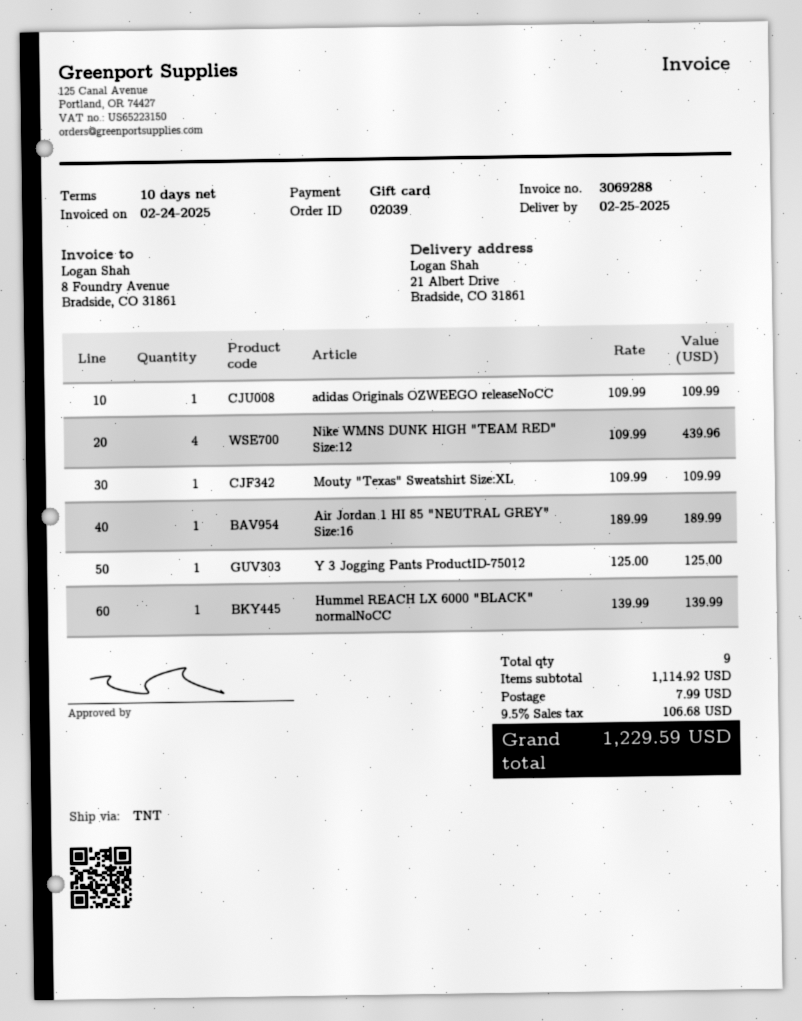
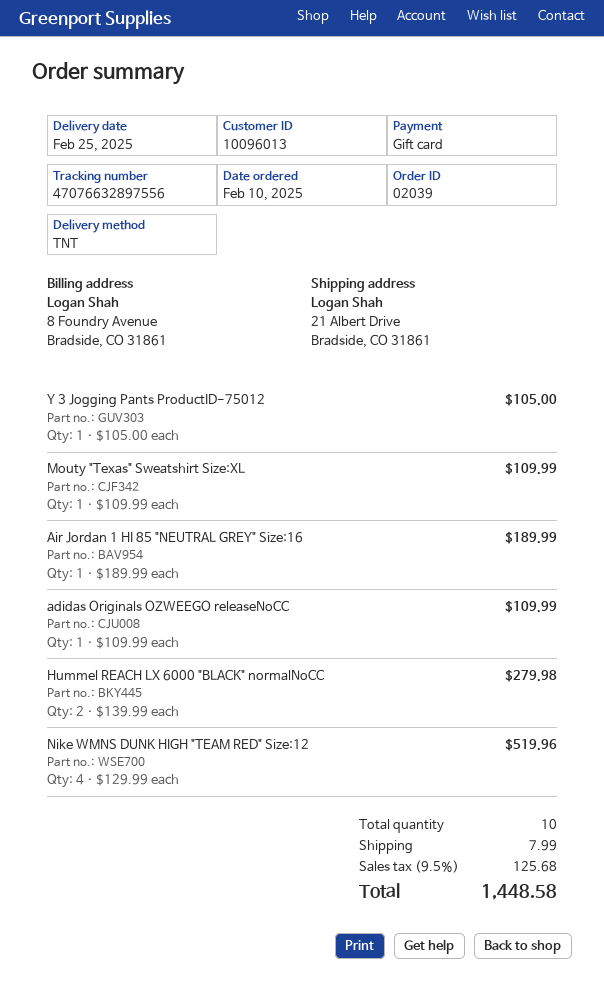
Nike WMNS DUNK HIGH "TEAM RED" Size:12: 4 x 109.99 = 439.96 -> 4 x 129.99 = 519.96
Y 3 Jogging Pants ProductID-75012: 1 x 125.00 = 125.00 -> 1 x 105.00 = 105.00
Hummel REACH LX 6000 "BLACK" normalNoCC: 1 x 139.99 = 139.99 -> 2 x 139.99 = 279.98
total quantity: 9 -> 10
tax: 9.5% = 106.68 -> 9.5% = 125.68
total: 1229.59 -> 1448.58

